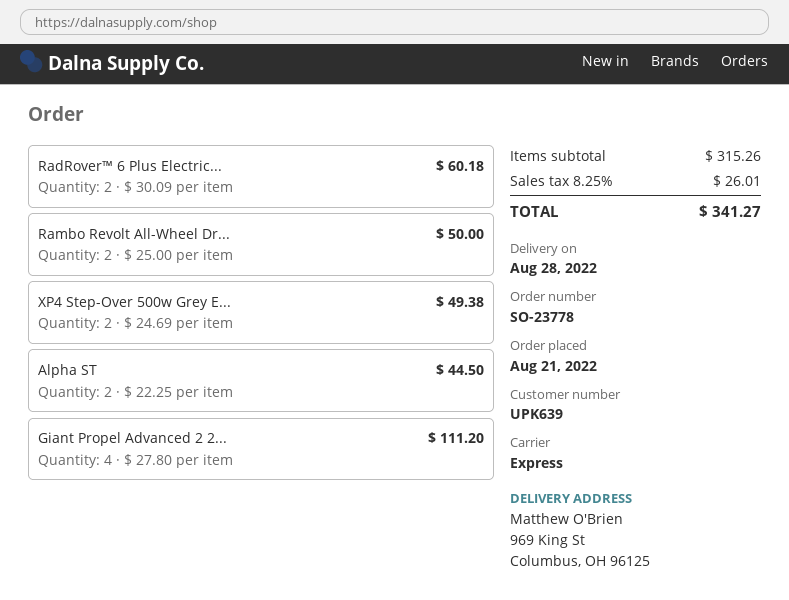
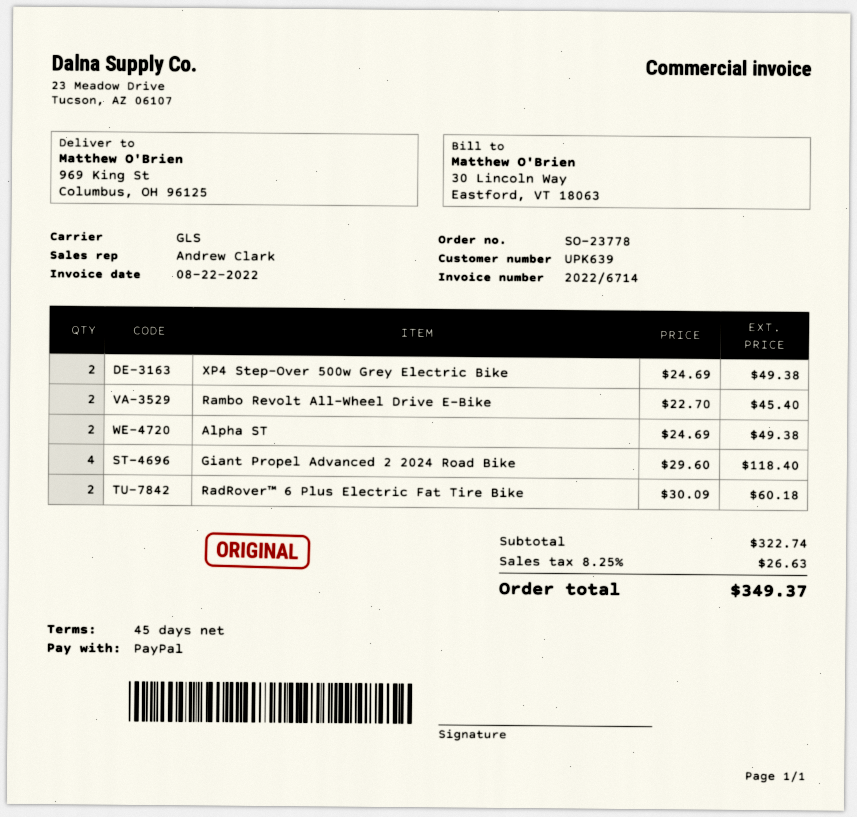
shipping method: express -> GLS
Rambo Revolt All-Wheel Dr...: 2 x 25.00 = 50.00 -> 2 x 22.70 = 45.40
Alpha ST: 2 x 22.25 = 44.50 -> 2 x 24.69 = 49.38
Giant Propel Advanced 2 2...: 4 x 27.80 = 111.20 -> 4 x 29.60 = 118.40
subtotal: 315.26 -> 322.74
tax: 8.25% = 26.01 -> 8.25% = 26.63
total: 341.27 -> 349.37

